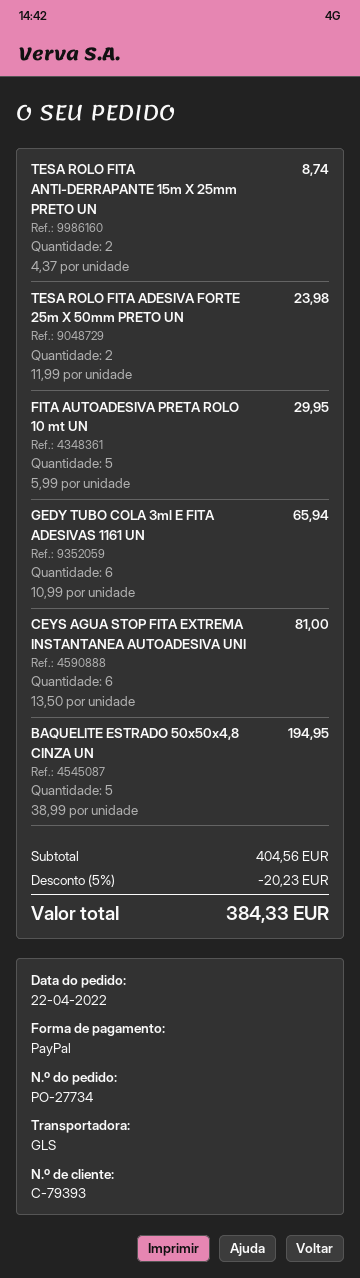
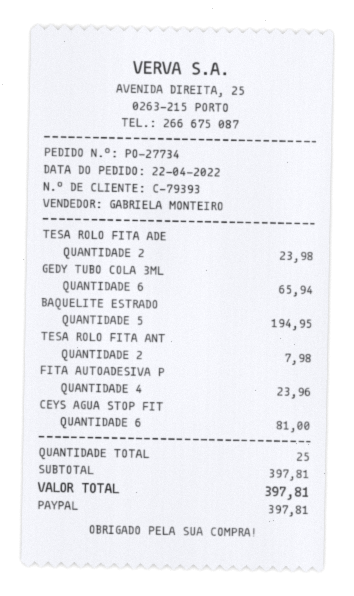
TESA ROLO FITA ANTI-DERRAPANTE 15m X 25mm PRETO UN: 2 for 8.74 -> 2 for 7.98
FITA AUTOADESIVA PRETA ROLO 10 mt UN: 5 for 29.95 -> 4 for 23.96
subtotal: 404.56 -> 397.81
discount: 5% = 20.23 -> none
total: 384.33 -> 397.81

